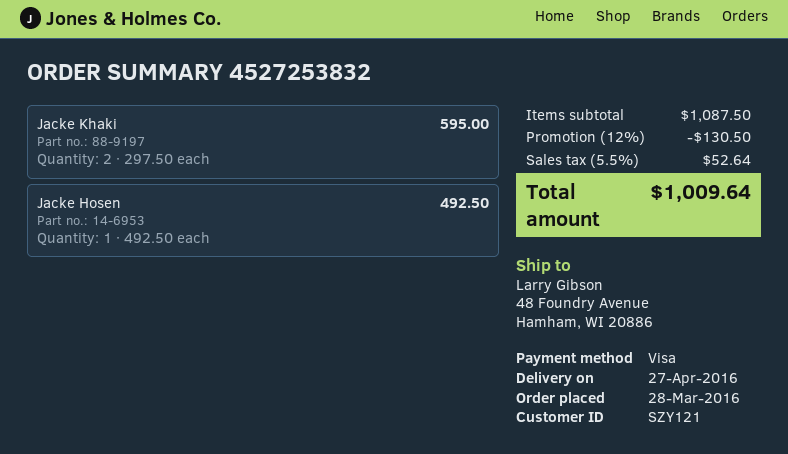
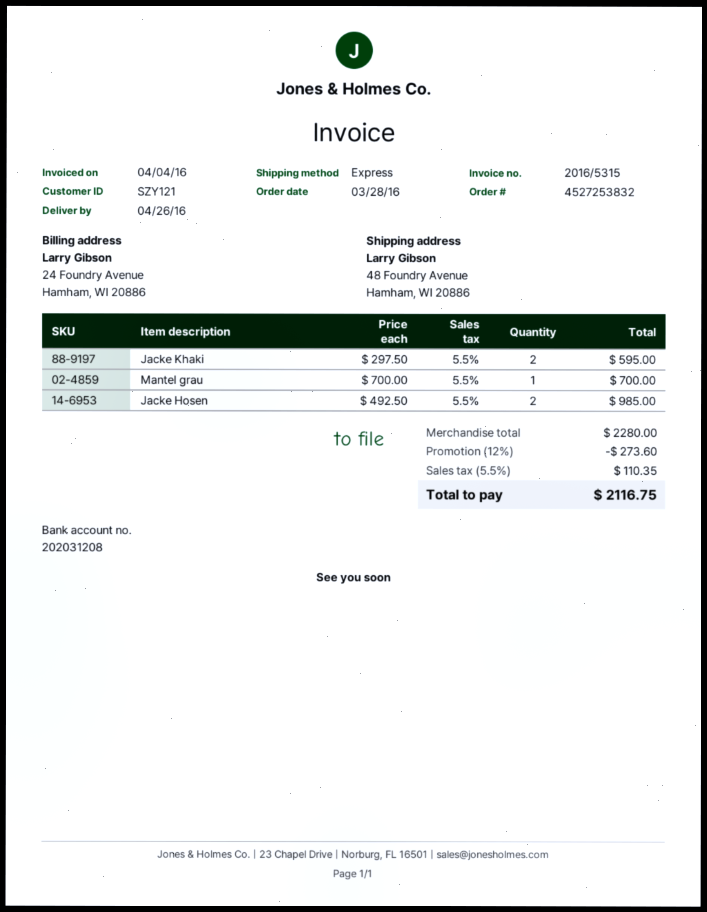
delivery date: 2016-04-27 -> 2016-04-26
Jacke Hosen: 1 x 492.50 = 492.50 -> 2 x 492.50 = 985.00
Mantel grau: none -> 1 x 700.00 = 700.00
subtotal: 1087.50 -> 2280.00
discount: 12% = 130.50 -> 12% = 273.60
tax: 5.5% = 52.64 -> 5.5% = 110.35
total: 1009.64 -> 2116.75

